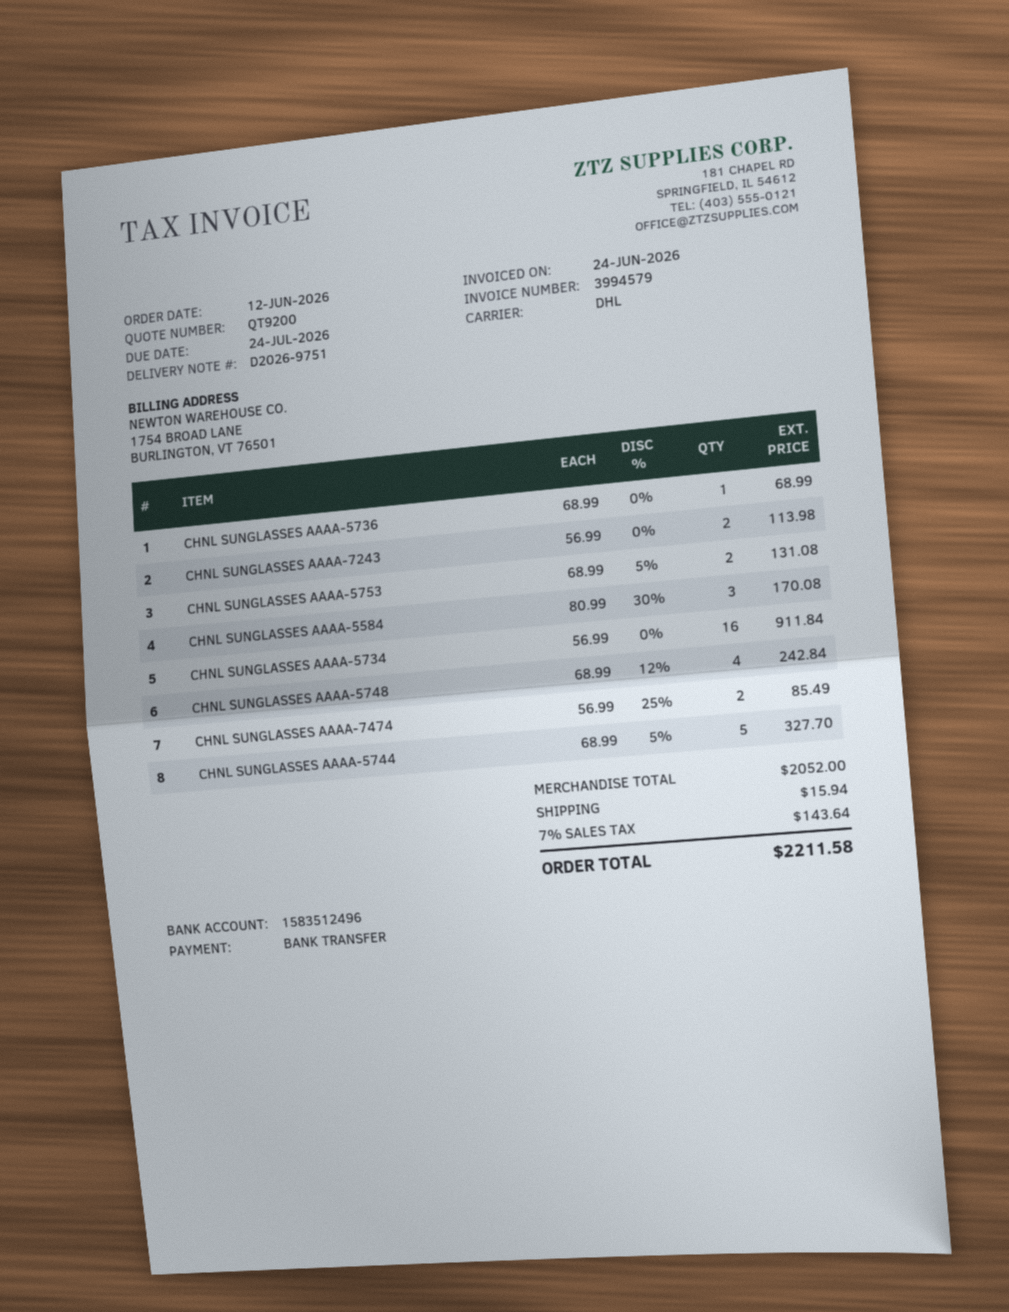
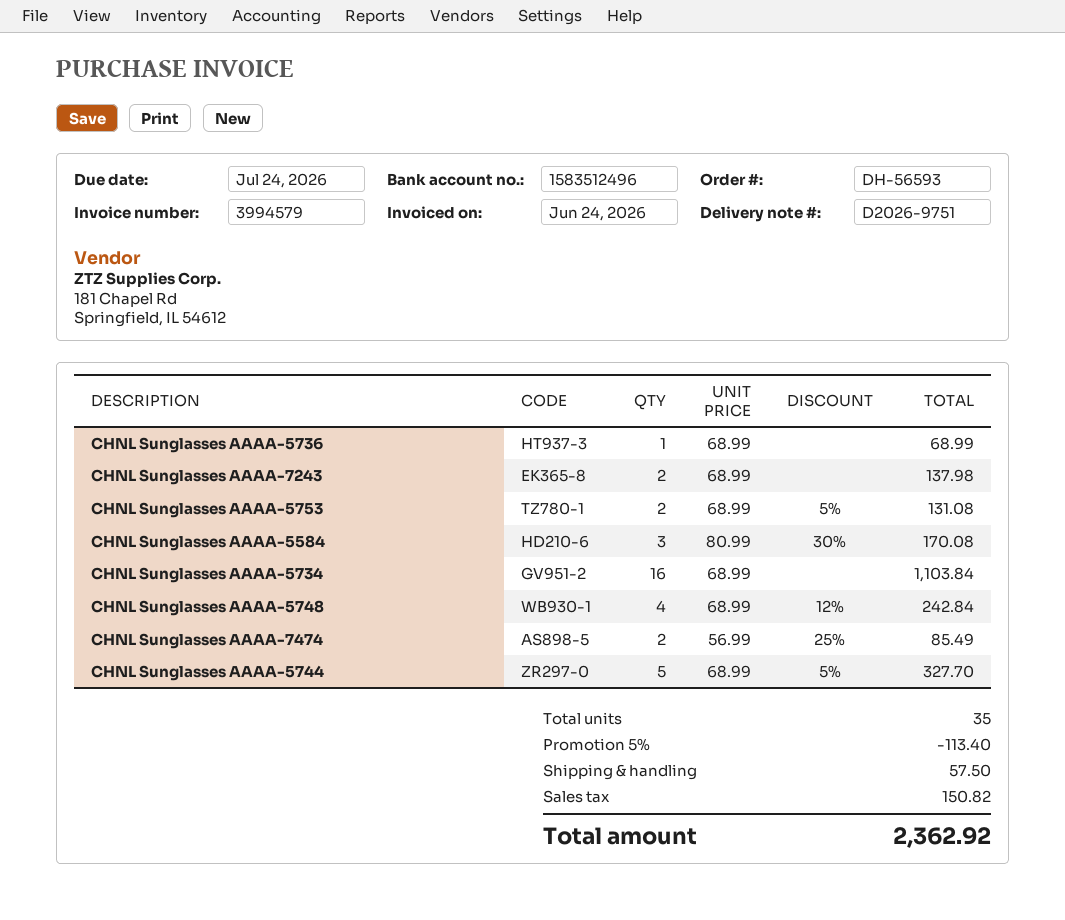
CHNL SUNGLASSES AAAA-7243: 2 x 56.99 = 113.98 -> 2 x 68.99 = 137.98
CHNL SUNGLASSES AAAA-5734: 16 x 56.99 = 911.84 -> 16 x 68.99 = 1103.84
discount: none -> 5% = 113.40
shipping: 15.94 -> 57.50
tax: 143.64 -> 150.82
total: 2211.58 -> 2362.92

